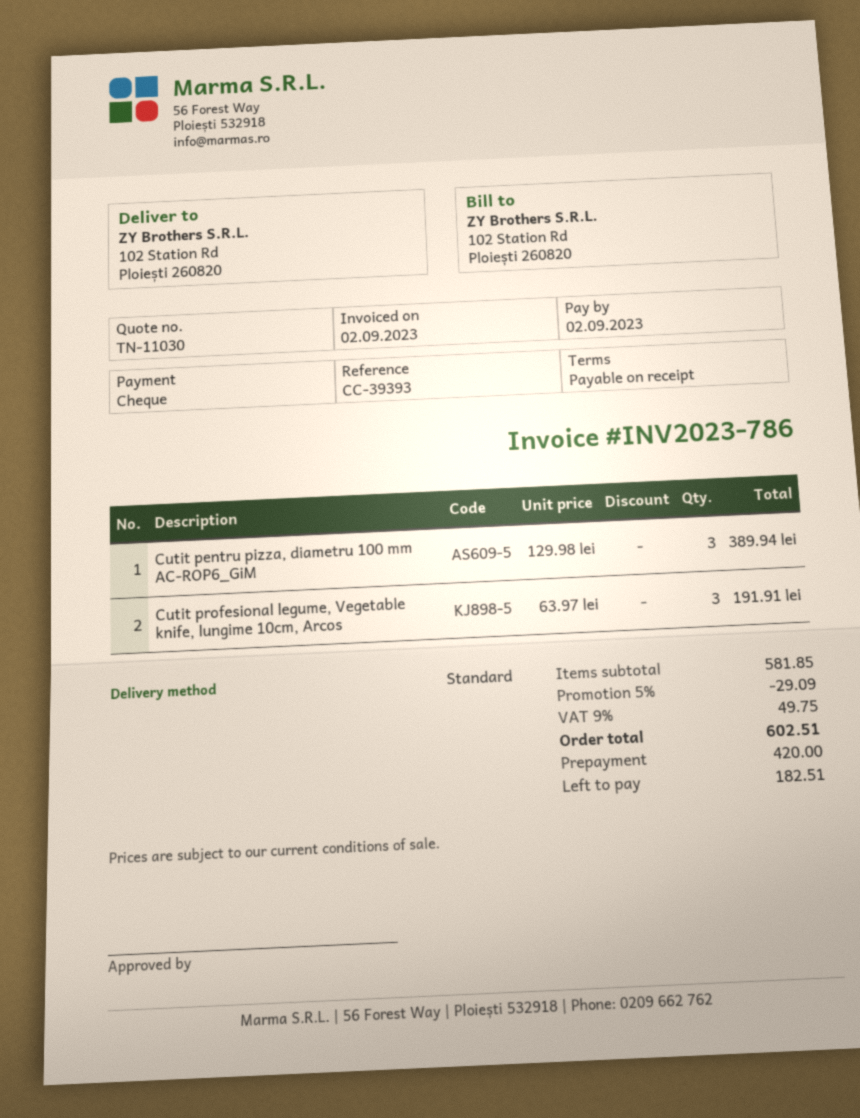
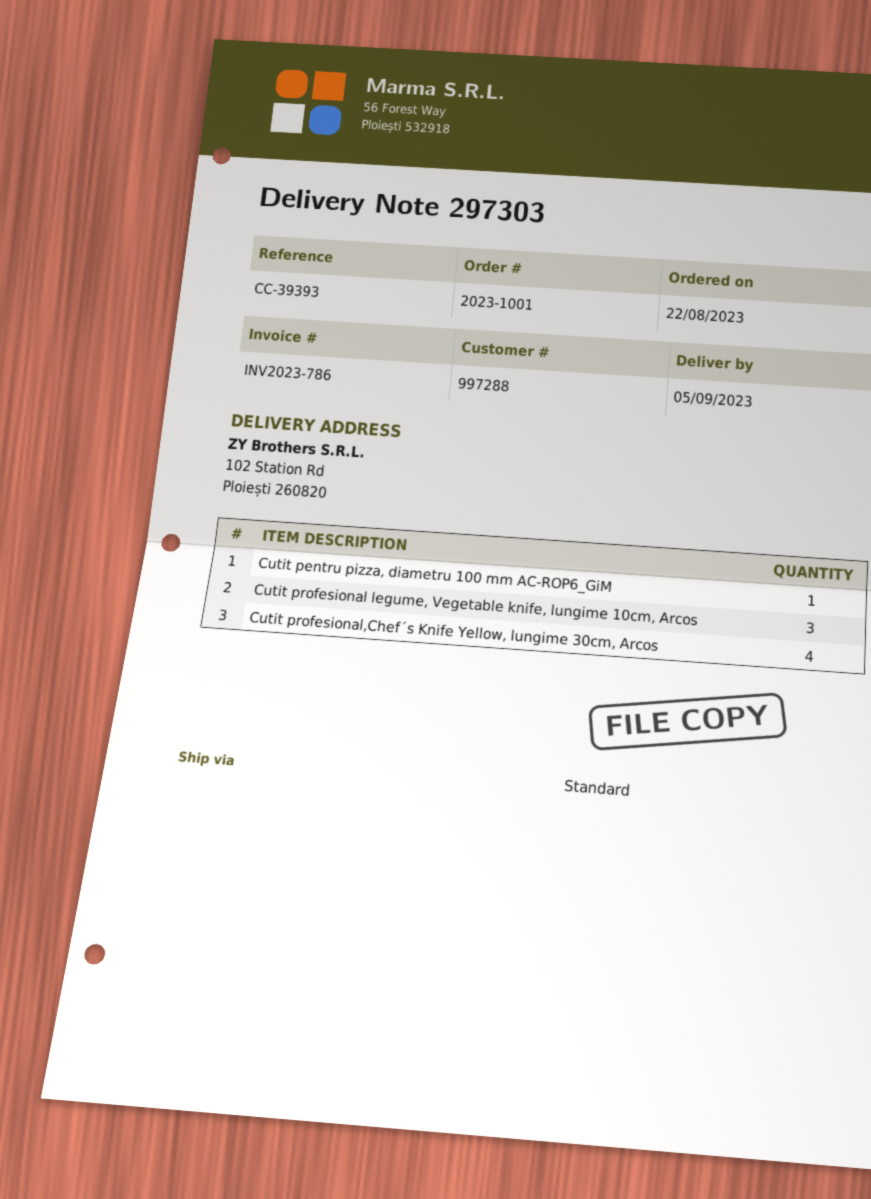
Cutit pentru pizza, diametru 100 mm AC-ROP6_GiM: 3 -> 1
Cutit profesional,Chef´s Knife Yellow, lungime 30cm, Arcos: none -> 4

